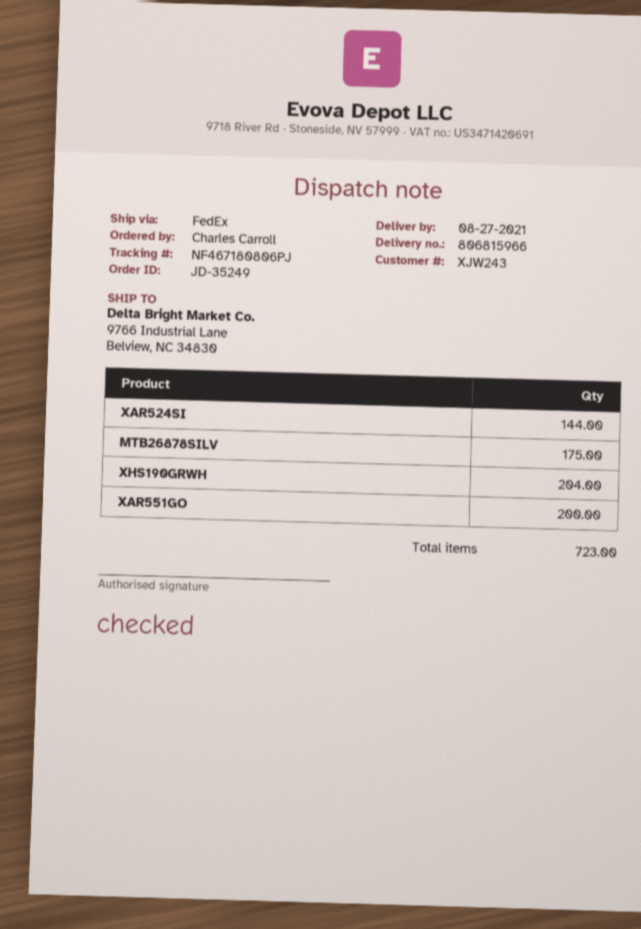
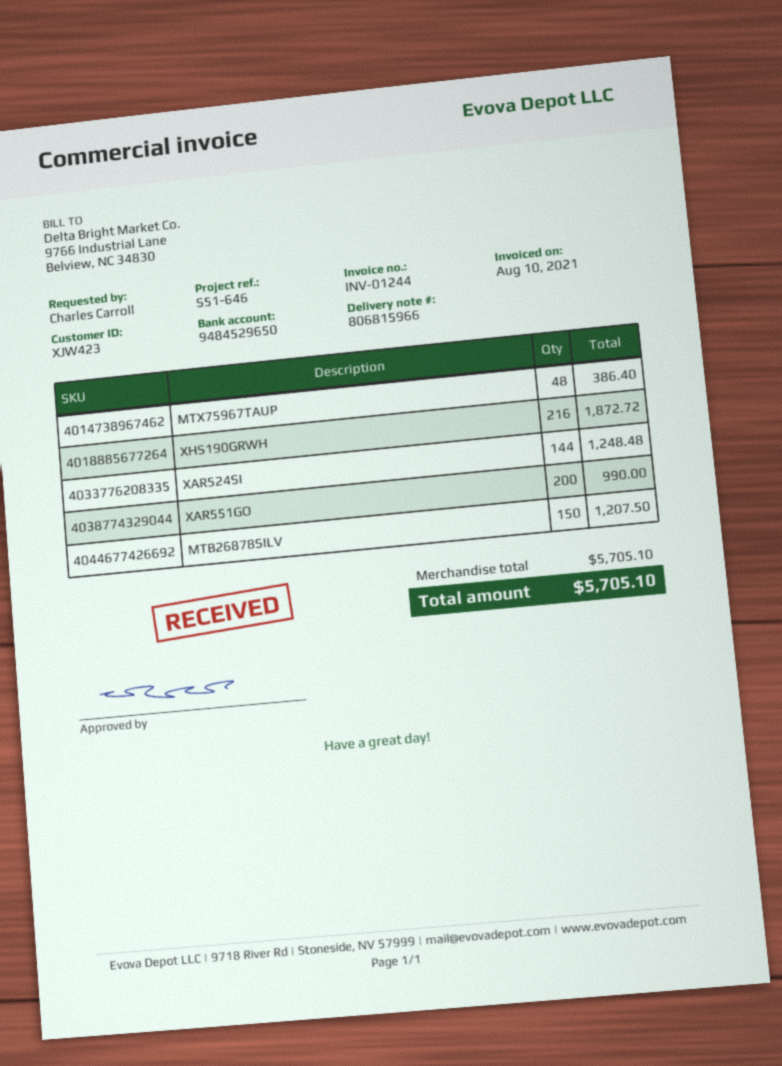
customer number: XJW243 -> XJW423
MTB26878SILV: 175 -> 150
XHS190GRWH: 204 -> 216
MTX75967TAUP: none -> 48

